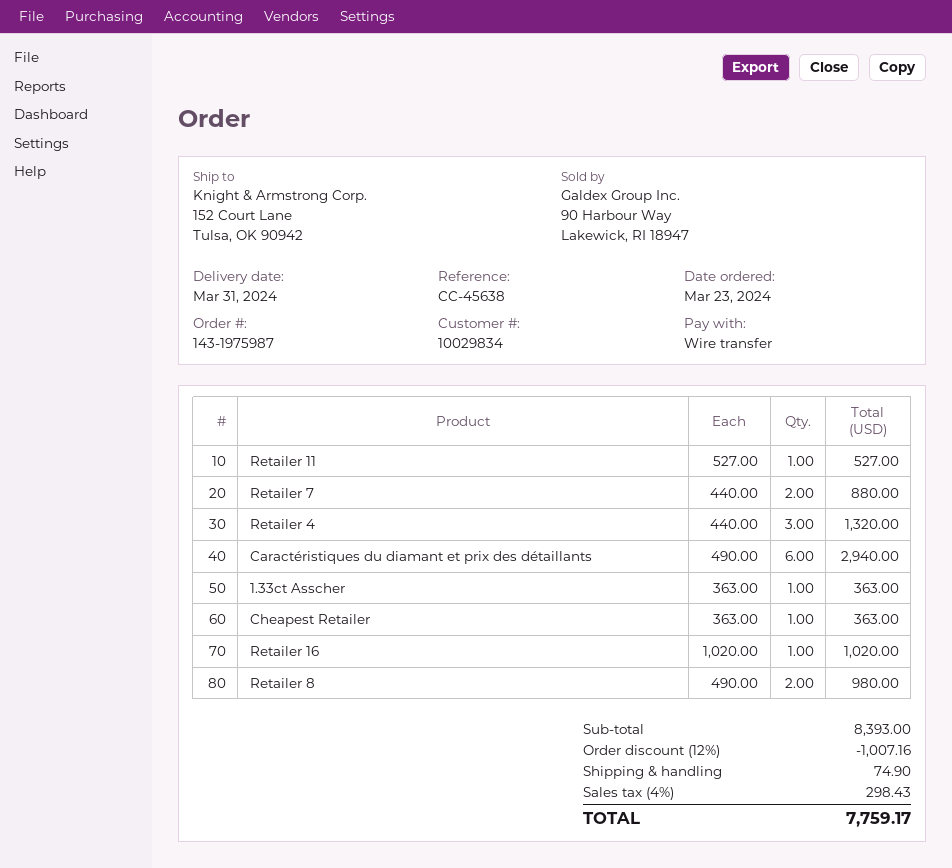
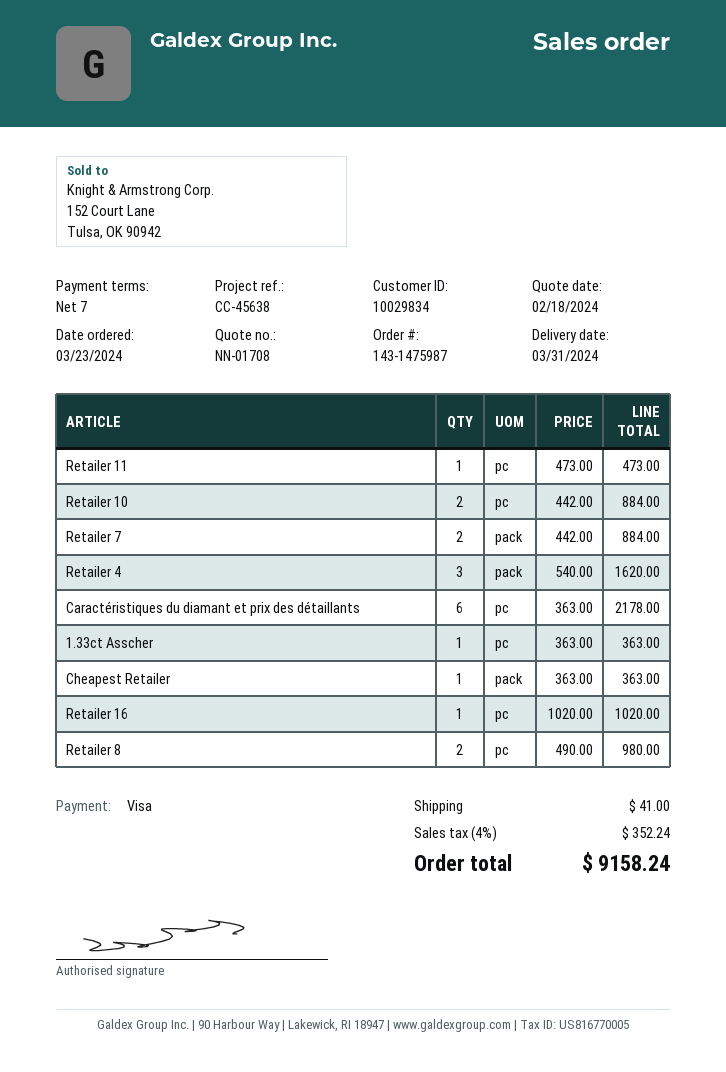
order number: 143-1975987 -> 143-1475987
payment method: bank transfer -> Visa
Retailer 11: 1 x 527.00 = 527.00 -> 1 x 473.00 = 473.00
Retailer 7: 2 x 440.00 = 880.00 -> 2 x 442.00 = 884.00
Retailer 4: 3 x 440.00 = 1320.00 -> 3 x 540.00 = 1620.00
Caractéristiques du diamant et prix des détaillants: 6 x 490.00 = 2940.00 -> 6 x 363.00 = 2178.00
Retailer 10: none -> 2 x 442.00 = 884.00
discount: 12% = 1007.16 -> none
shipping: 74.90 -> 41.00
tax: 4% = 298.43 -> 4% = 352.24
total: 7759.17 -> 9158.24

